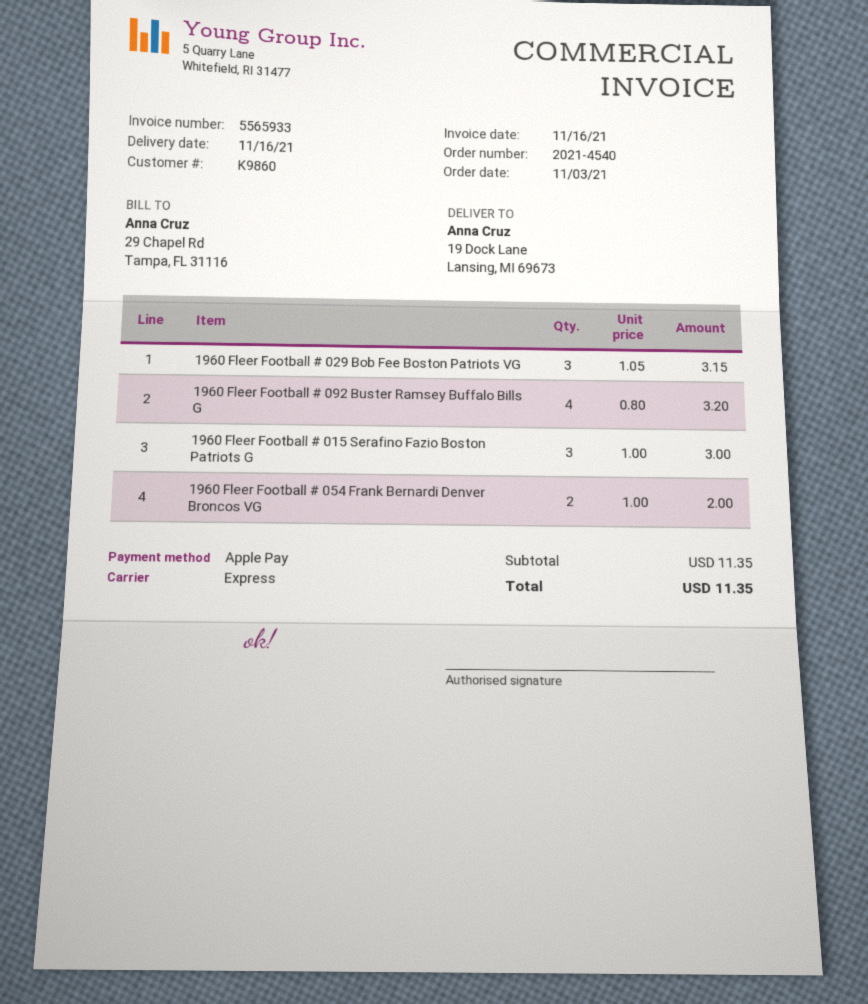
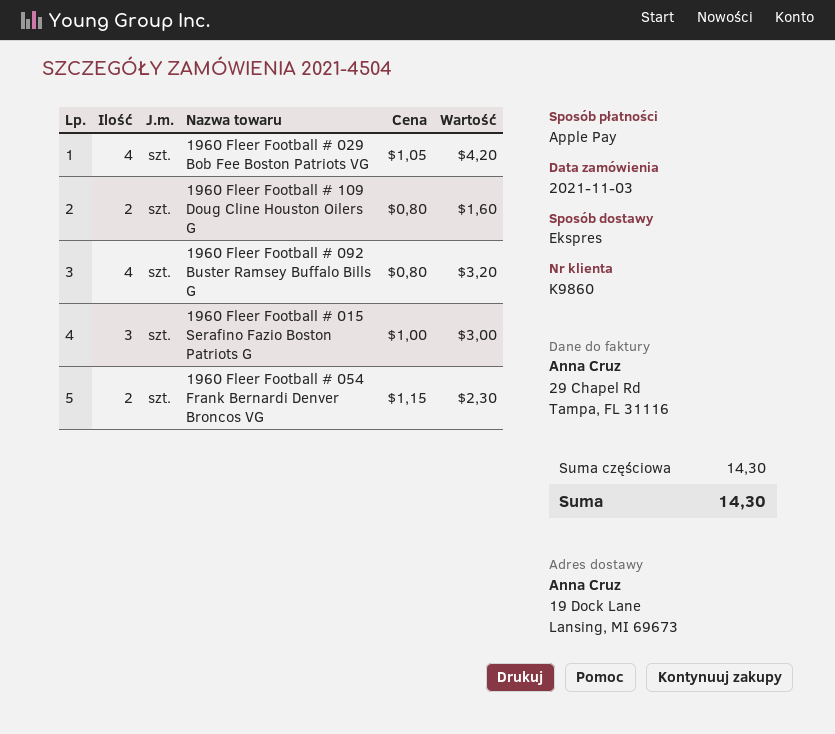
order number: 2021-4540 -> 2021-4504
1960 Fleer Football # 029 Bob Fee Boston Patriots VG: 3 x 1.05 = 3.15 -> 4 x 1.05 = 4.20
1960 Fleer Football # 054 Frank Bernardi Denver Broncos VG: 2 x 1.00 = 2.00 -> 2 x 1.15 = 2.30
1960 Fleer Football # 109 Doug Cline Houston Oilers G: none -> 2 x 0.80 = 1.60
subtotal: 11.35 -> 14.30
total: 11.35 -> 14.30

